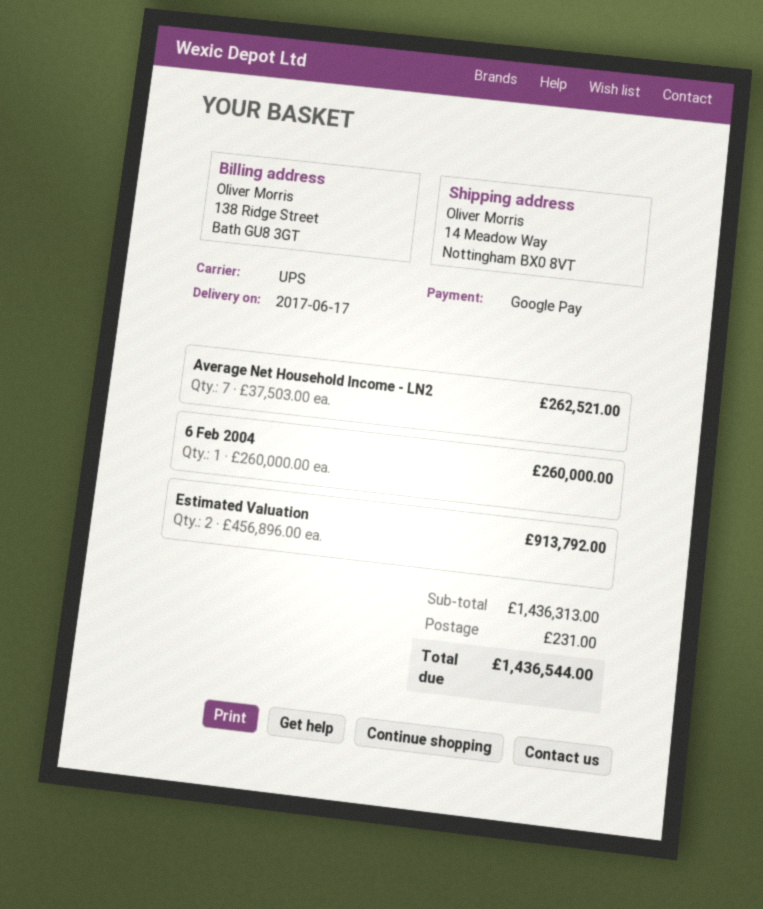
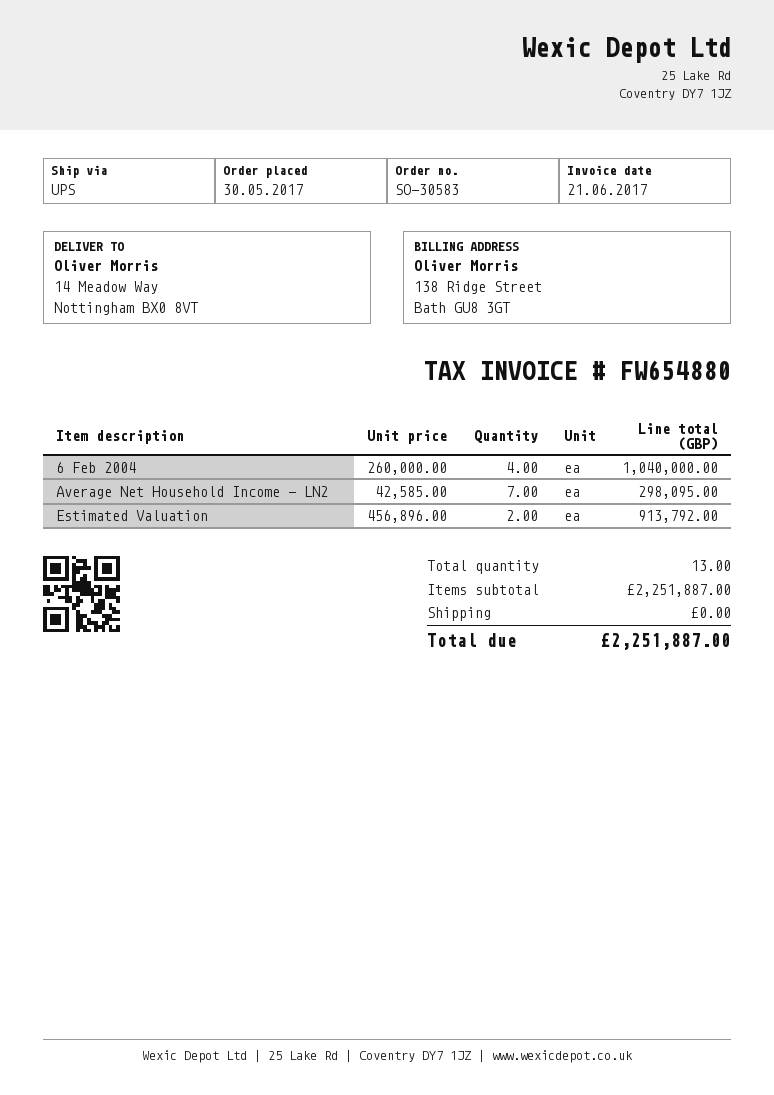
Average Net Household Income - LN2: 7 x 37503.00 = 262521.00 -> 7 x 42585.00 = 298095.00
6 Feb 2004: 1 x 260000.00 = 260000.00 -> 4 x 260000.00 = 1040000.00
subtotal: 1436313.00 -> 2251887.00
shipping: 231.00 -> 0.00
total: 1436544.00 -> 2251887.00

